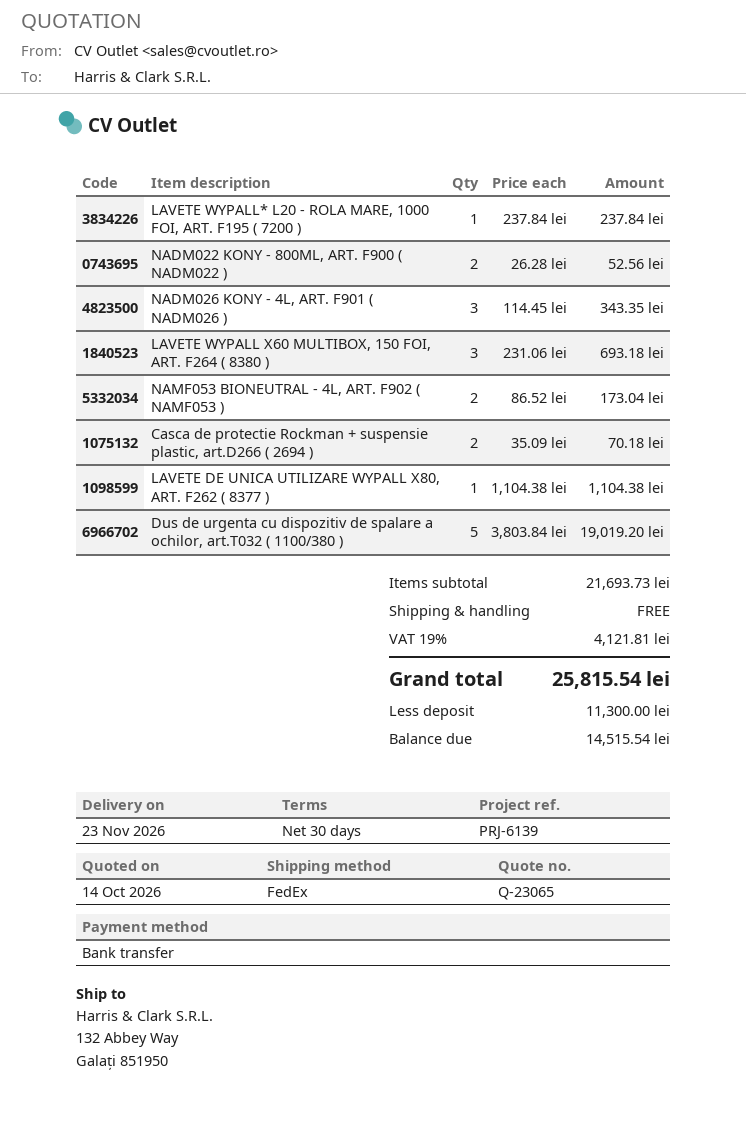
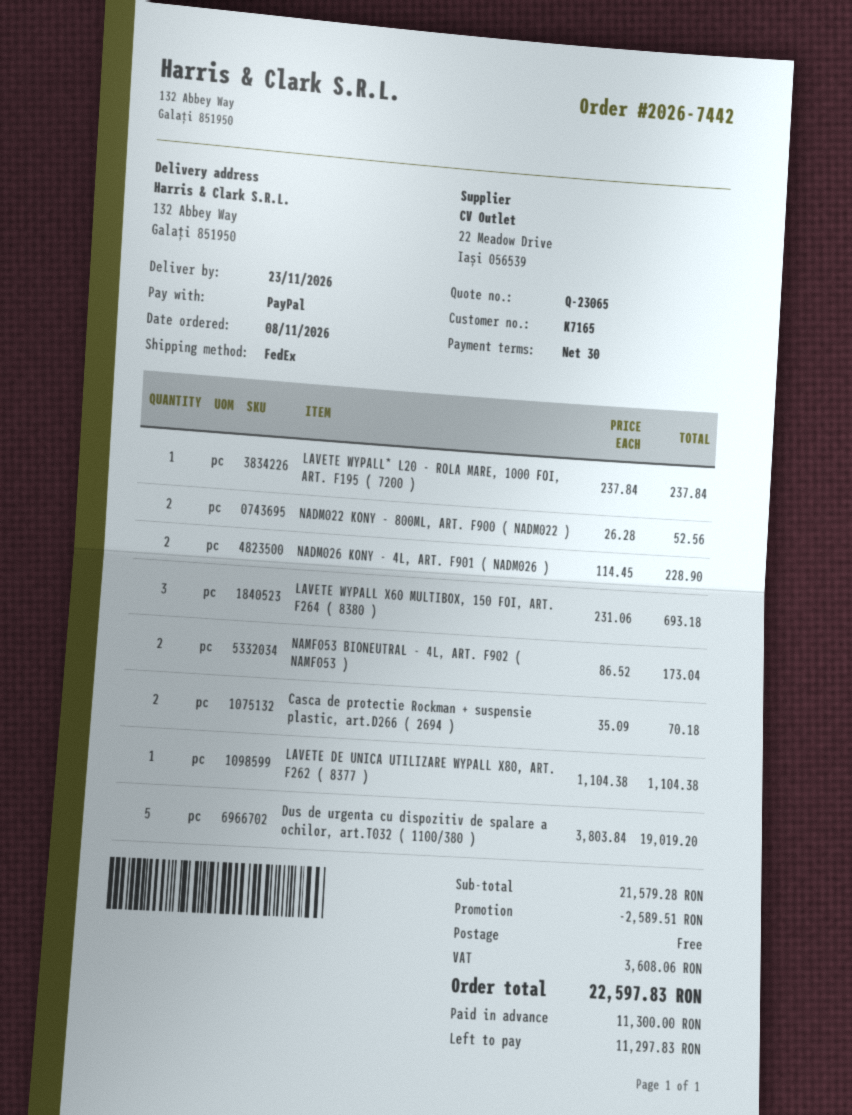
payment method: bank transfer -> PayPal
NADM026 KONY - 4L, ART. F901 ( NADM026 ): 3 x 114.45 = 343.35 -> 2 x 114.45 = 228.90
subtotal: 21693.73 -> 21579.28
discount: none -> 2589.51
tax: 4121.81 -> 3608.06
total: 25815.54 -> 22597.83
balance: 14515.54 -> 11297.83

